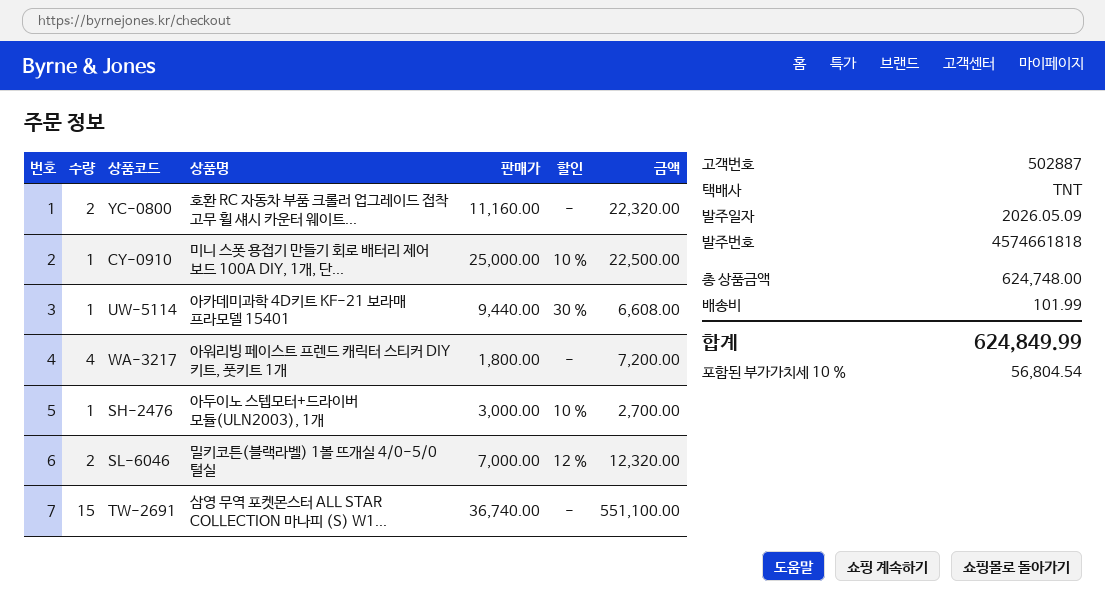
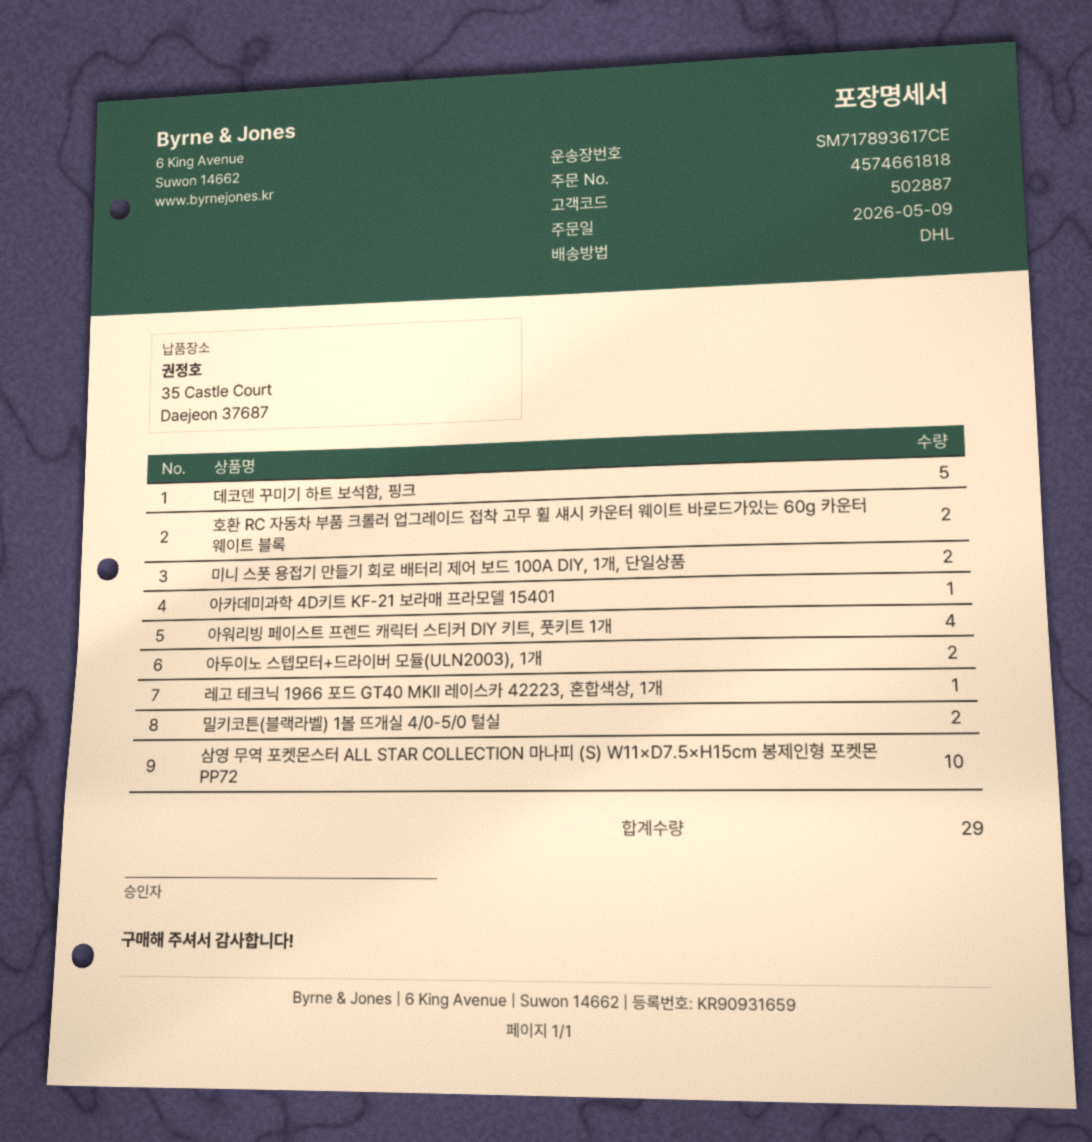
shipping method: TNT -> DHL
미니 스폿 용접기 만들기 회로 배터리 제어 보드 100A DIY, 1개, 단...: 1 -> 2
아두이노 스텝모터+드라이버 모듈(ULN2003), 1개: 1 -> 2
삼영 무역 포켓몬스터 ALL STAR COLLECTION 마나피 (S) W1...: 15 -> 10
데코덴 꾸미기 하트 보석함, 핑크: none -> 5
레고 테크닉 1966 포드 GT40 MKII 레이스카 42223, 혼합색상, 1개: none -> 1

